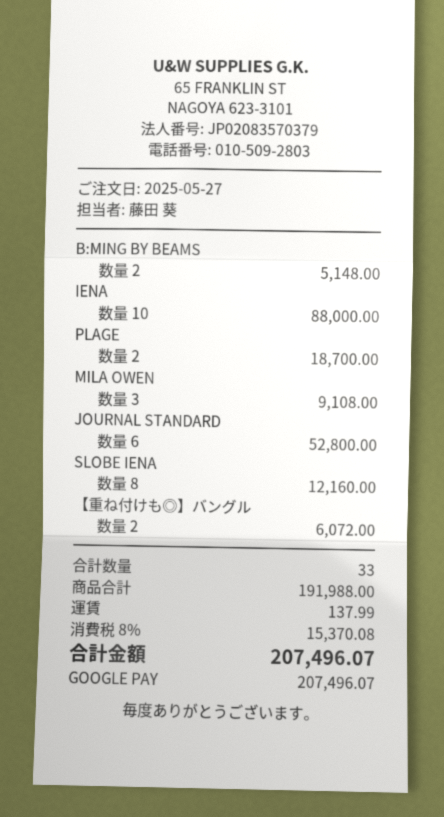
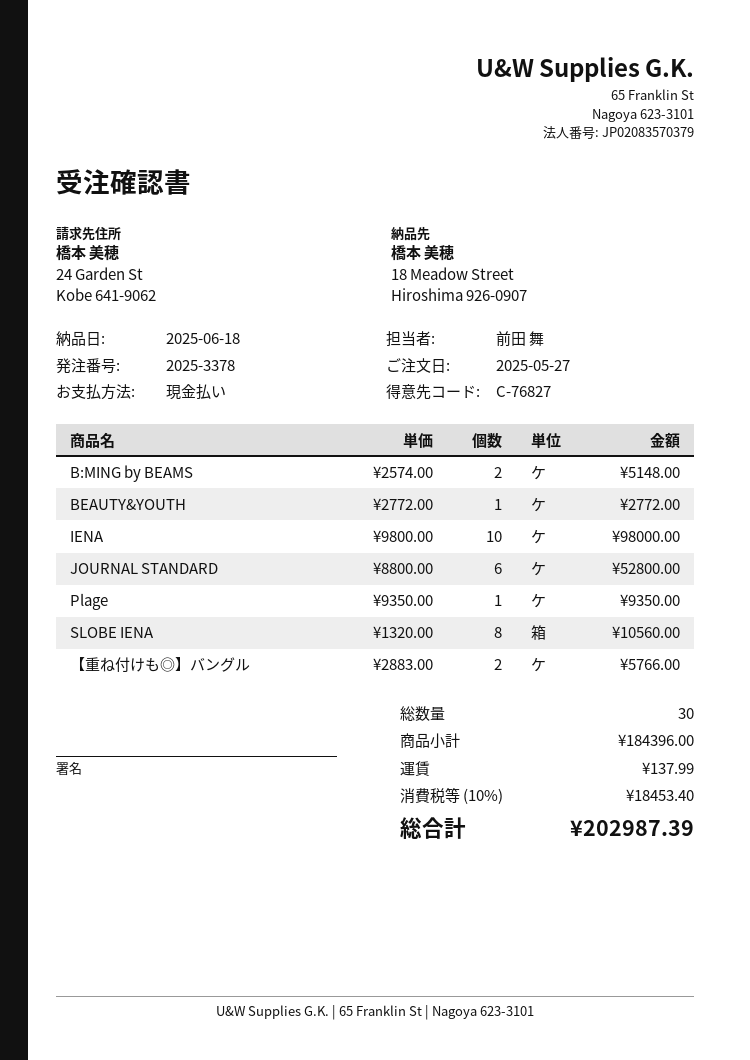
sales rep: 藤田 葵 -> 前田 舞
payment method: Google Pay -> cash
IENA: 10 for 88000.00 -> 10 for 98000.00
PLAGE: 2 for 18700.00 -> 1 for 9350.00
MILA OWEN: 3 for 9108.00 -> none
SLOBE IENA: 8 for 12160.00 -> 8 for 10560.00
【重ね付けも◎】バングル: 2 for 6072.00 -> 2 for 5766.00
BEAUTY&YOUTH: none -> 1 for 2772.00
total quantity: 33 -> 30
subtotal: 191988.00 -> 184396.00
tax: 8% = 15370.08 -> 10% = 18453.40
total: 207496.07 -> 202987.39

